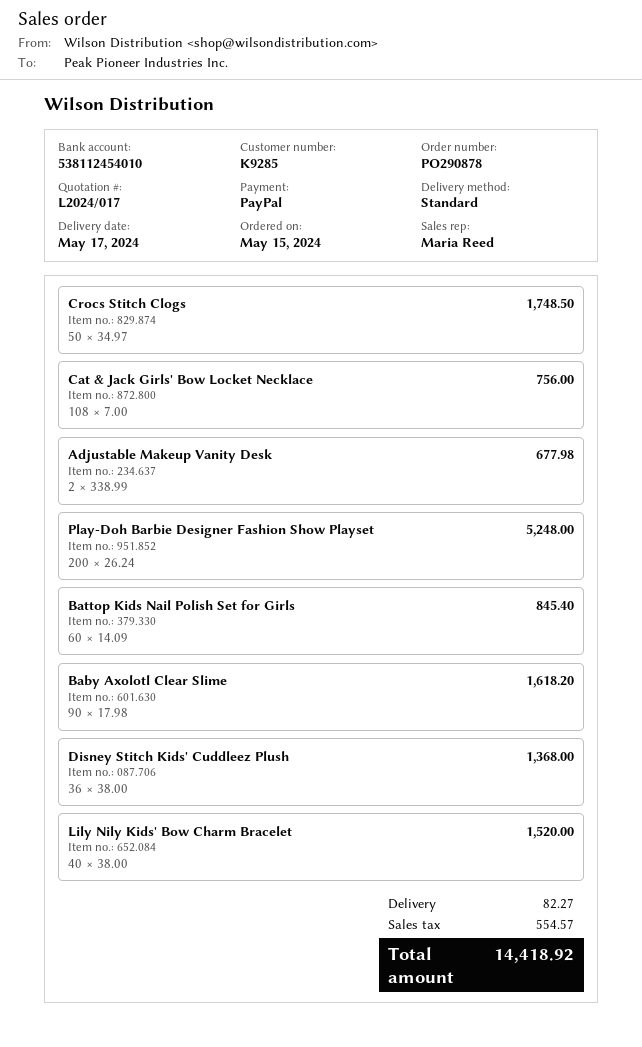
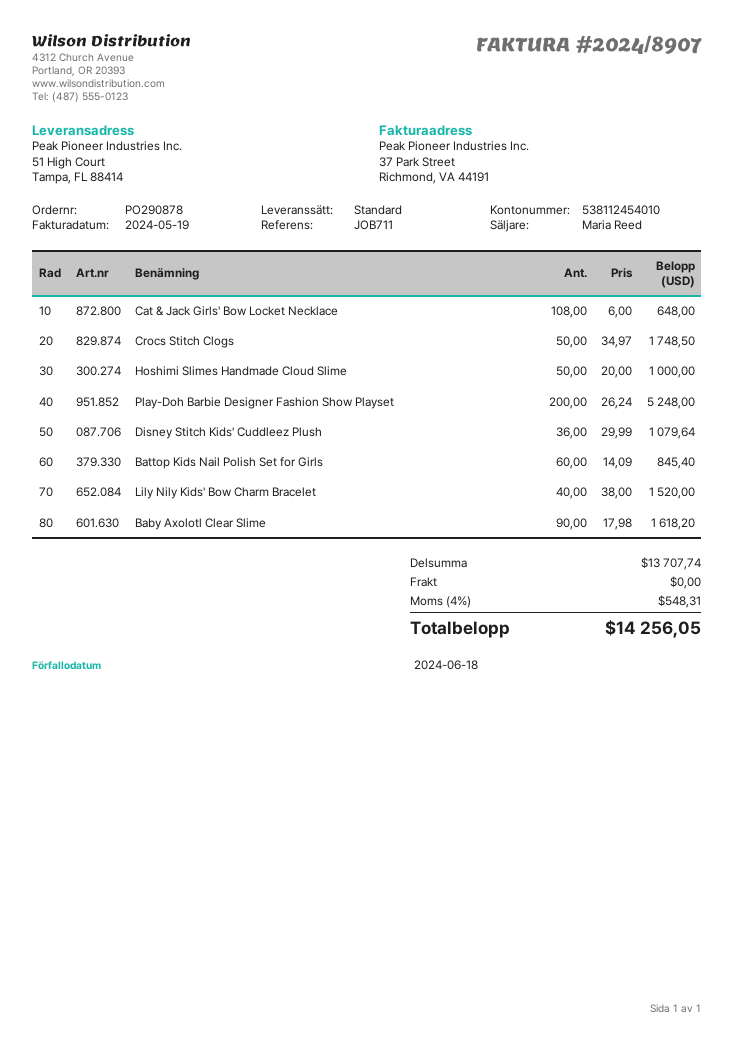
Cat & Jack Girls' Bow Locket Necklace: 108 x 7.00 = 756.00 -> 108 x 6.00 = 648.00
Adjustable Makeup Vanity Desk: 2 x 338.99 = 677.98 -> none
Disney Stitch Kids' Cuddleez Plush: 36 x 38.00 = 1368.00 -> 36 x 29.99 = 1079.64
Hoshimi Slimes Handmade Cloud Slime: none -> 50 x 20.00 = 1000.00
shipping: 82.27 -> 0.00
tax: 554.57 -> 548.31
total: 14418.92 -> 14256.05

